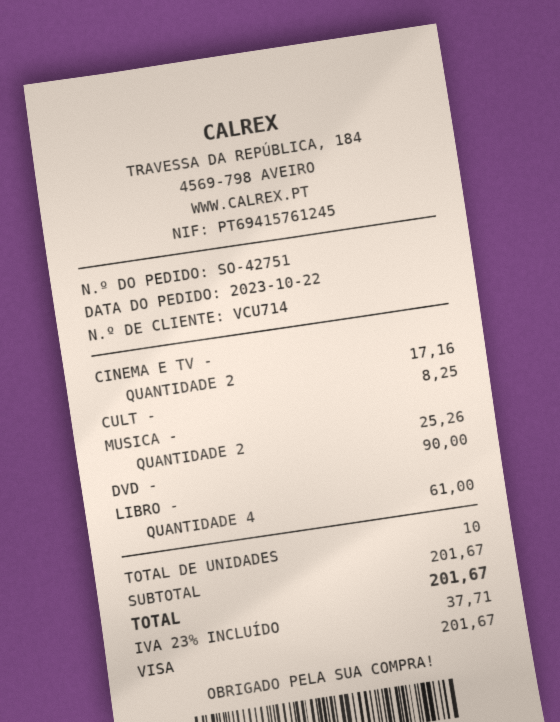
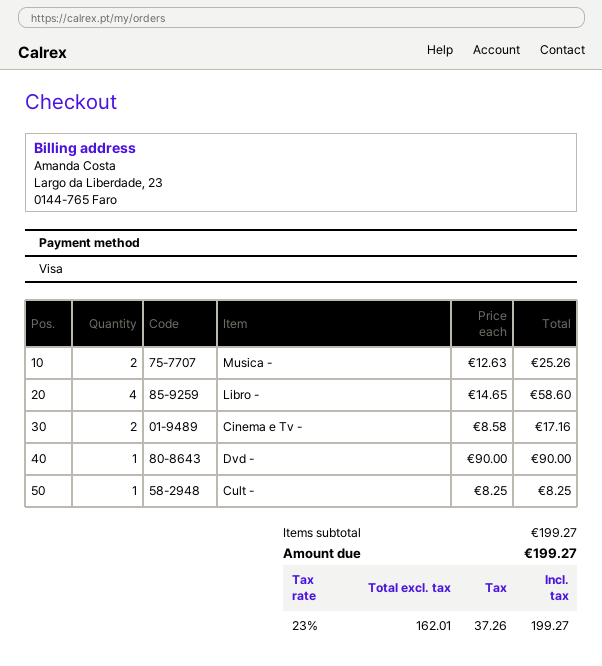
LIBRO -: 4 for 61.00 -> 4 for 58.60
subtotal: 201.67 -> 199.27
tax: 23% = 37.71 -> 23% = 37.26
total: 201.67 -> 199.27

